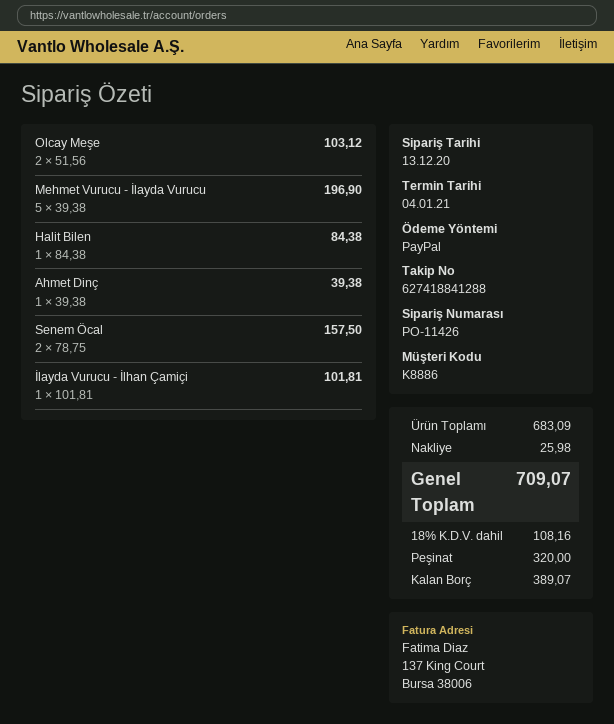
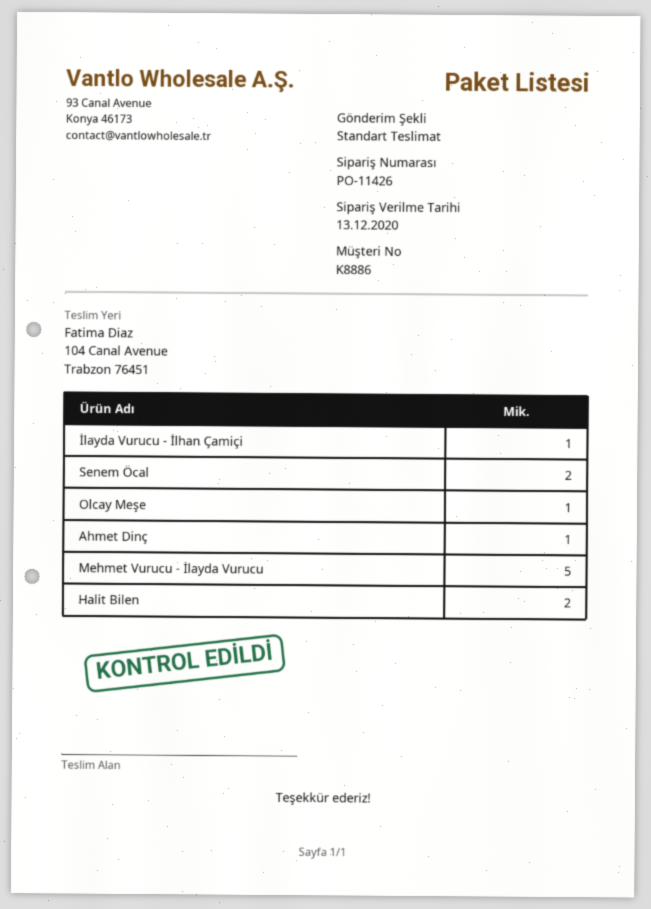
Olcay Meşe: 2 -> 1
Halit Bilen: 1 -> 2

